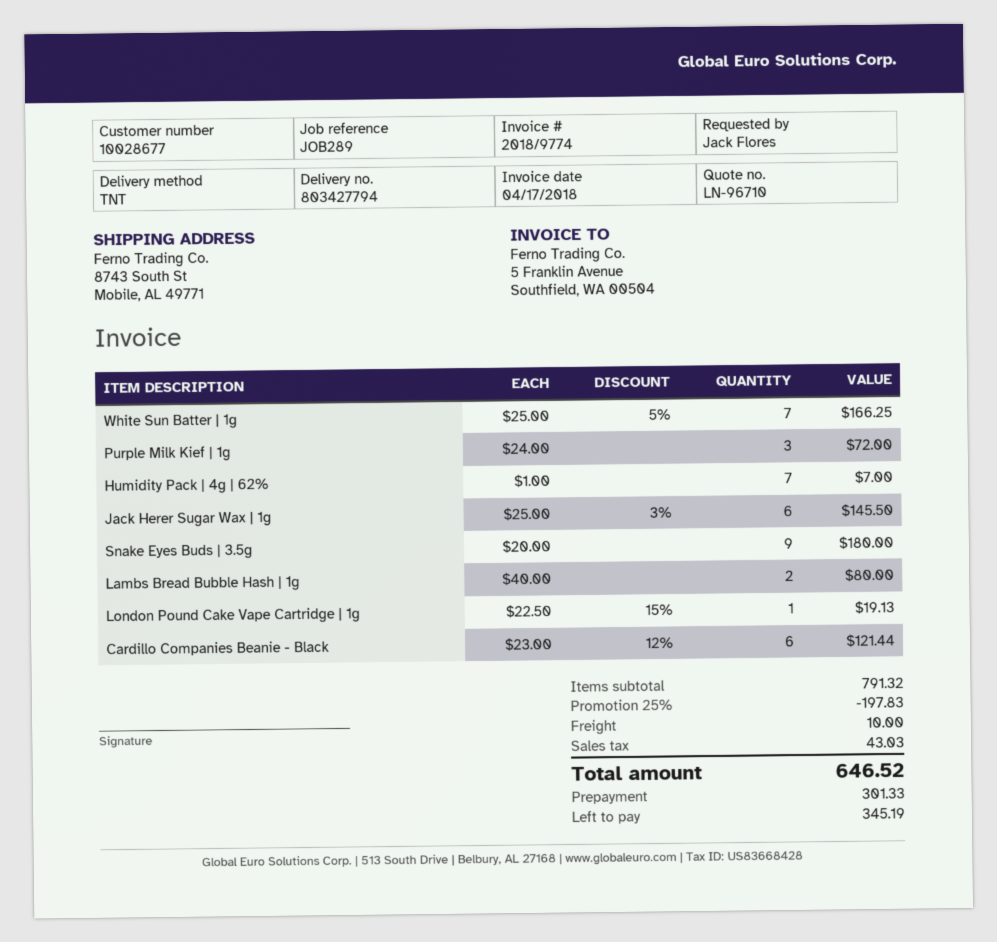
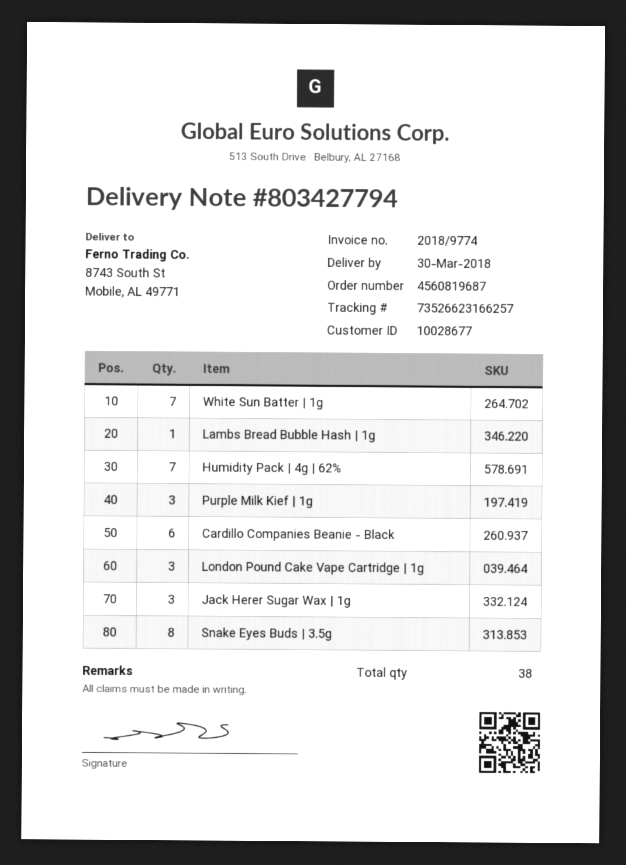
Jack Herer Sugar Wax | 1g: 6 -> 3
Snake Eyes Buds | 3.5g: 9 -> 8
Lambs Bread Bubble Hash | 1g: 2 -> 1
London Pound Cake Vape Cartridge | 1g: 1 -> 3

